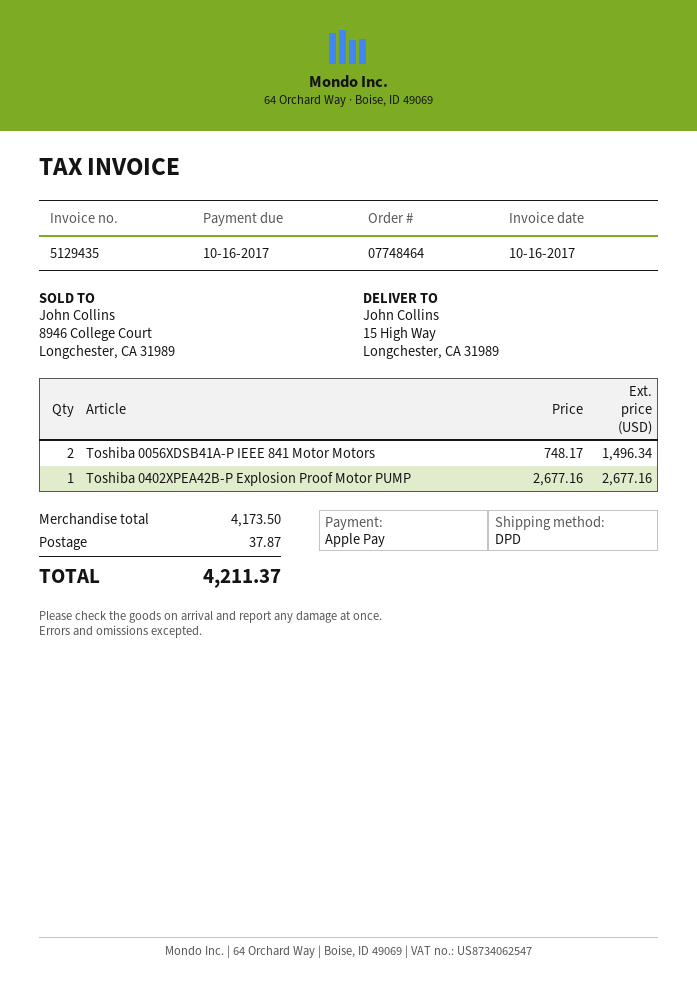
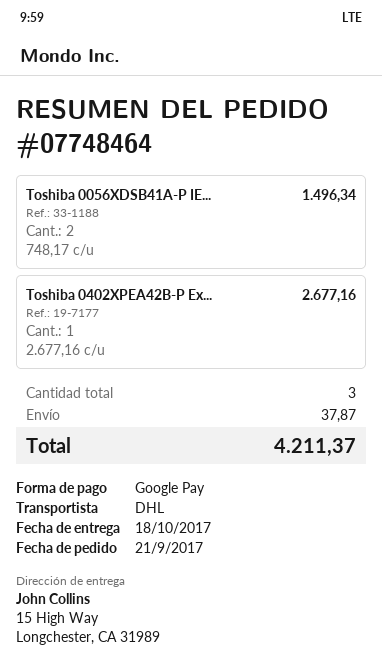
payment method: Apple Pay -> Google Pay
shipping method: DPD -> DHL

